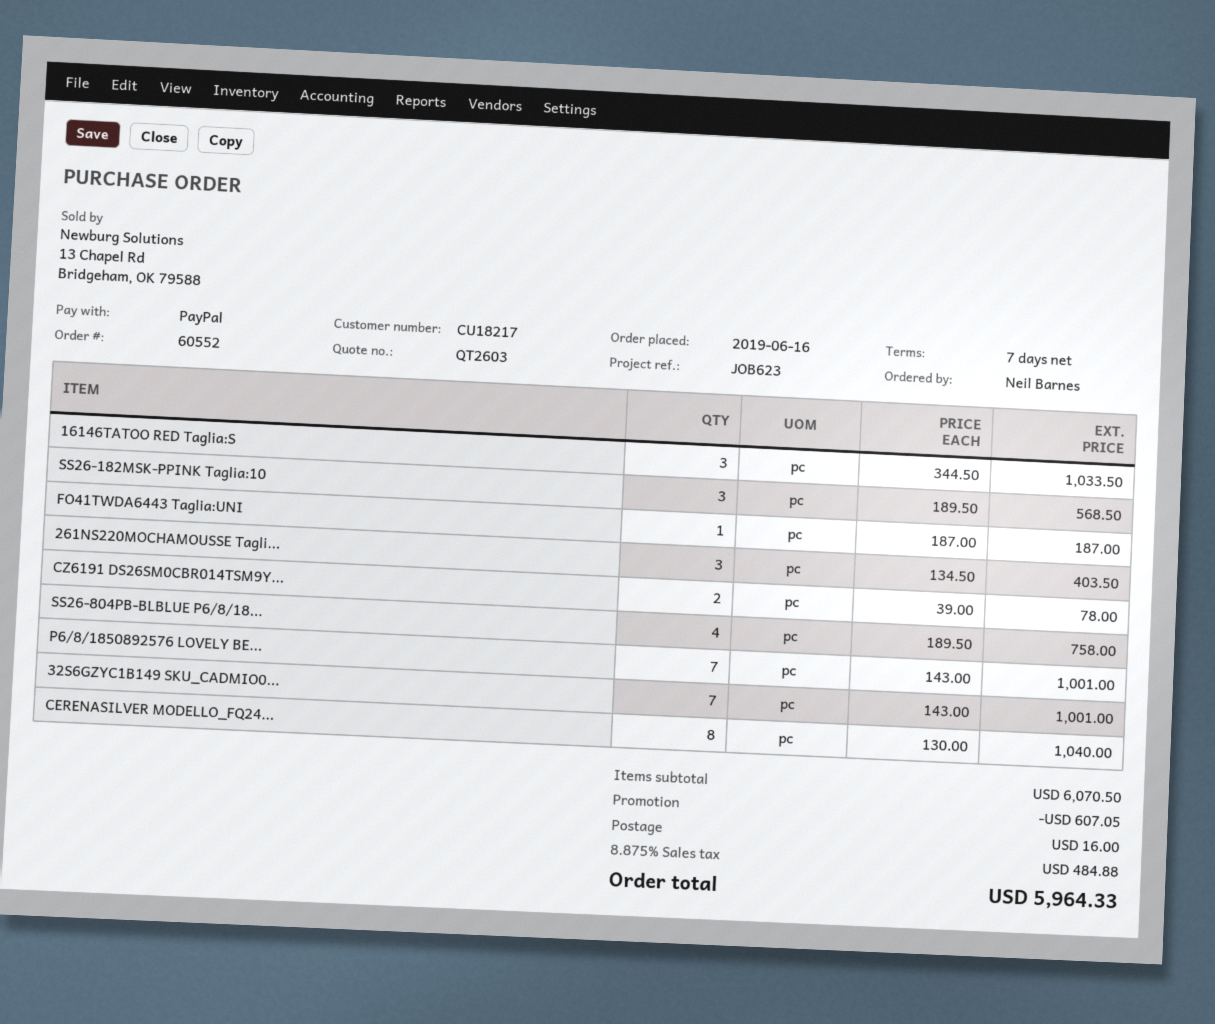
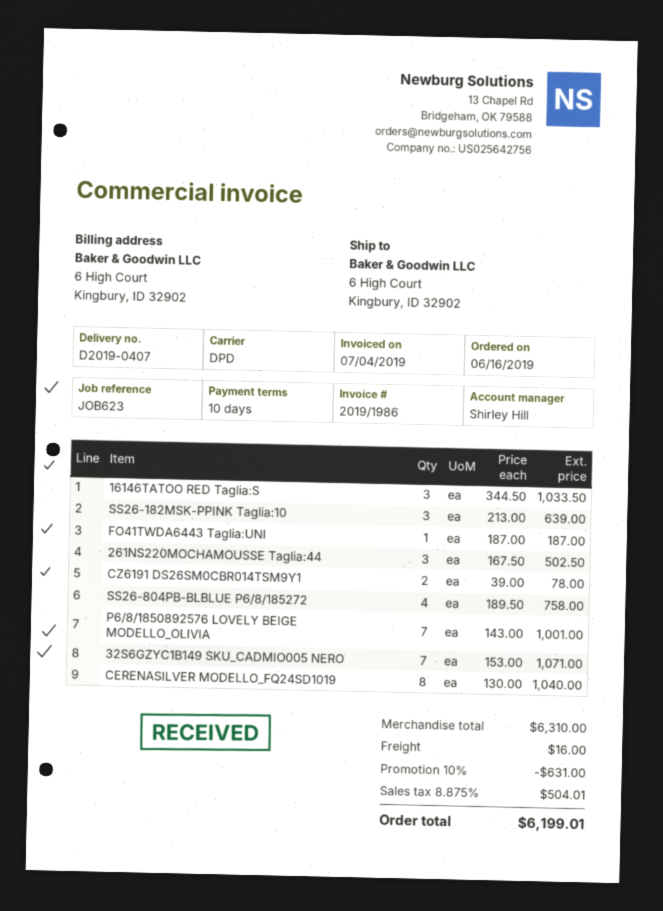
payment terms: 7 days -> 10 days
SS26-182MSK-PPINK Taglia:10: 3 x 189.50 = 568.50 -> 3 x 213.00 = 639.00
261NS220MOCHAMOUSSE Tagli...: 3 x 134.50 = 403.50 -> 3 x 167.50 = 502.50
32S6GZYC1B149 SKU_CADMIO0...: 7 x 143.00 = 1001.00 -> 7 x 153.00 = 1071.00
subtotal: 6070.50 -> 6310.00
discount: 607.05 -> 631.00
tax: 8.875% = 484.88 -> 8.875% = 504.01
total: 5964.33 -> 6199.01

